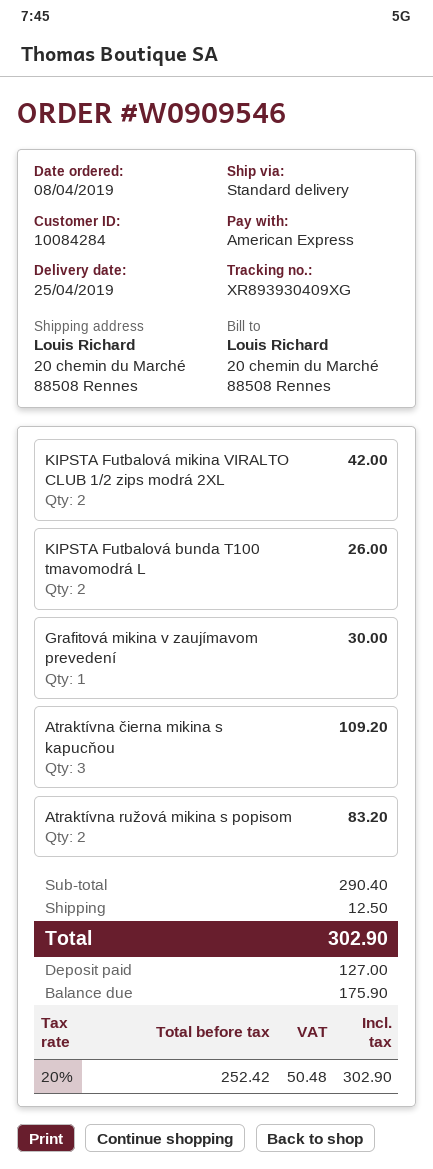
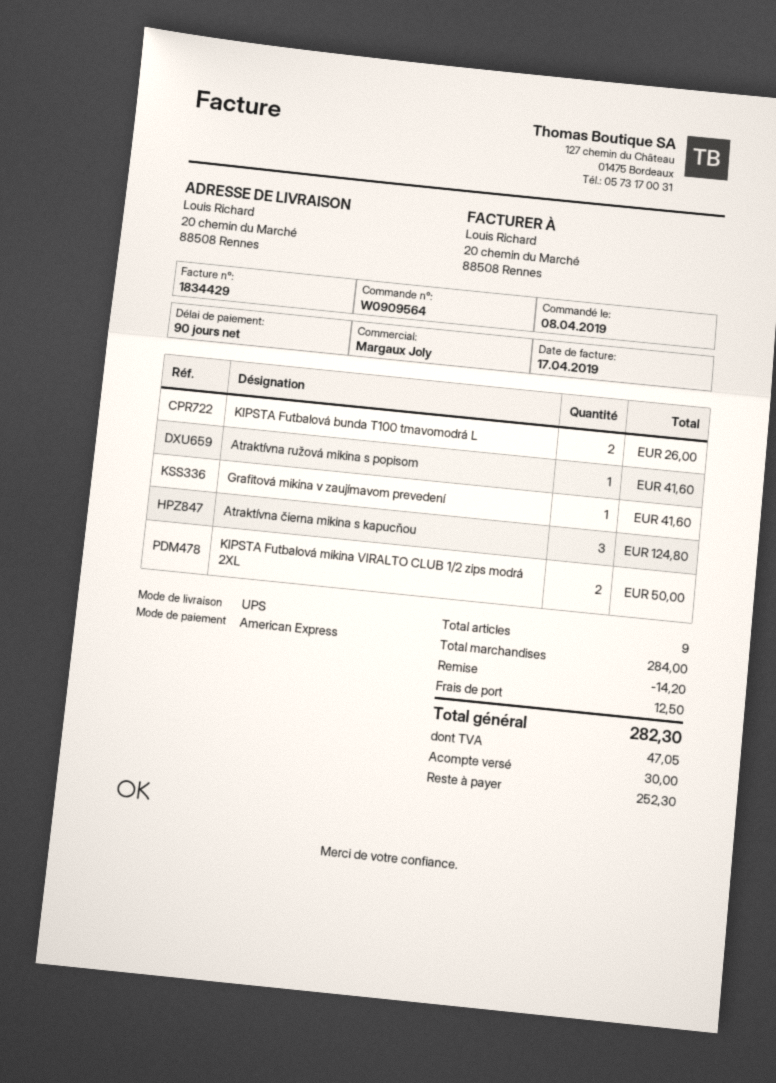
order number: W0909546 -> W0909564
shipping method: standard -> UPS
KIPSTA Futbalová mikina VIRALTO CLUB 1/2 zips modrá 2XL: 2 for 42.00 -> 2 for 50.00
Grafitová mikina v zaujímavom prevedení: 1 for 30.00 -> 1 for 41.60
Atraktívna čierna mikina s kapucňou: 3 for 109.20 -> 3 for 124.80
Atraktívna ružová mikina s popisom: 2 for 83.20 -> 1 for 41.60
subtotal: 290.40 -> 284.00
discount: none -> 14.20
tax: 50.48 -> 47.05
total: 302.90 -> 282.30
deposit: 127.00 -> 30.00
balance: 175.90 -> 252.30

